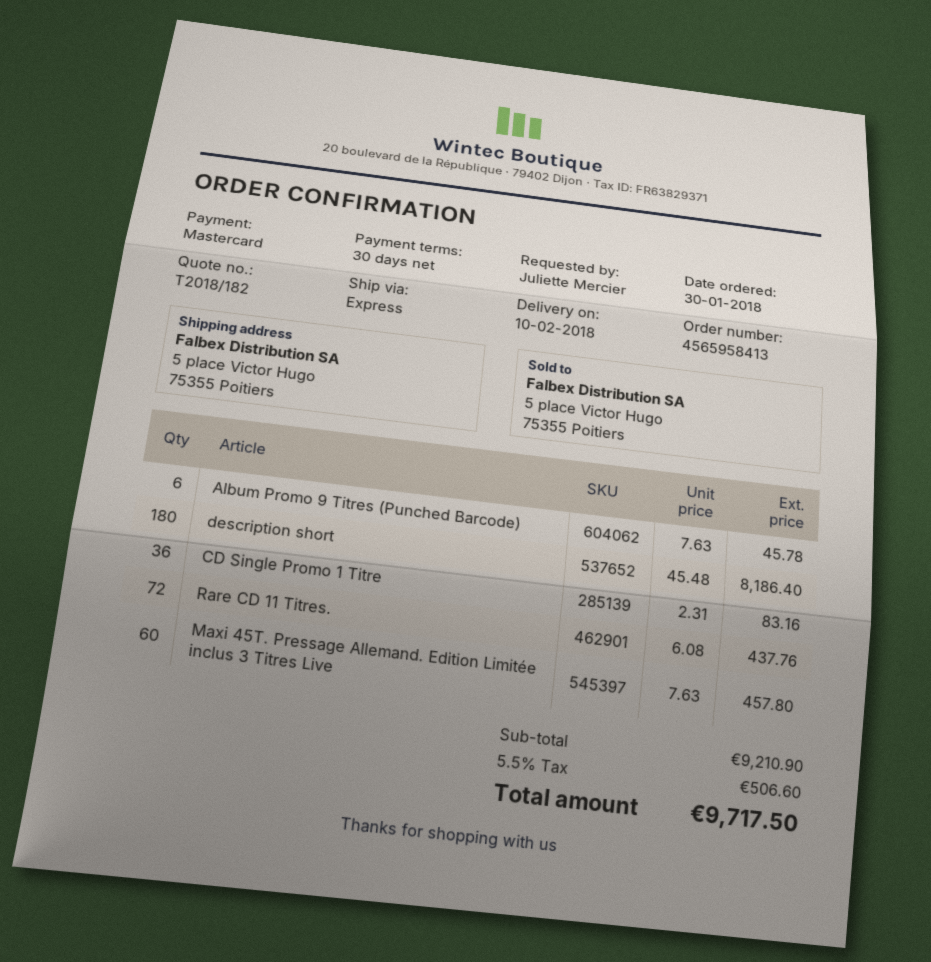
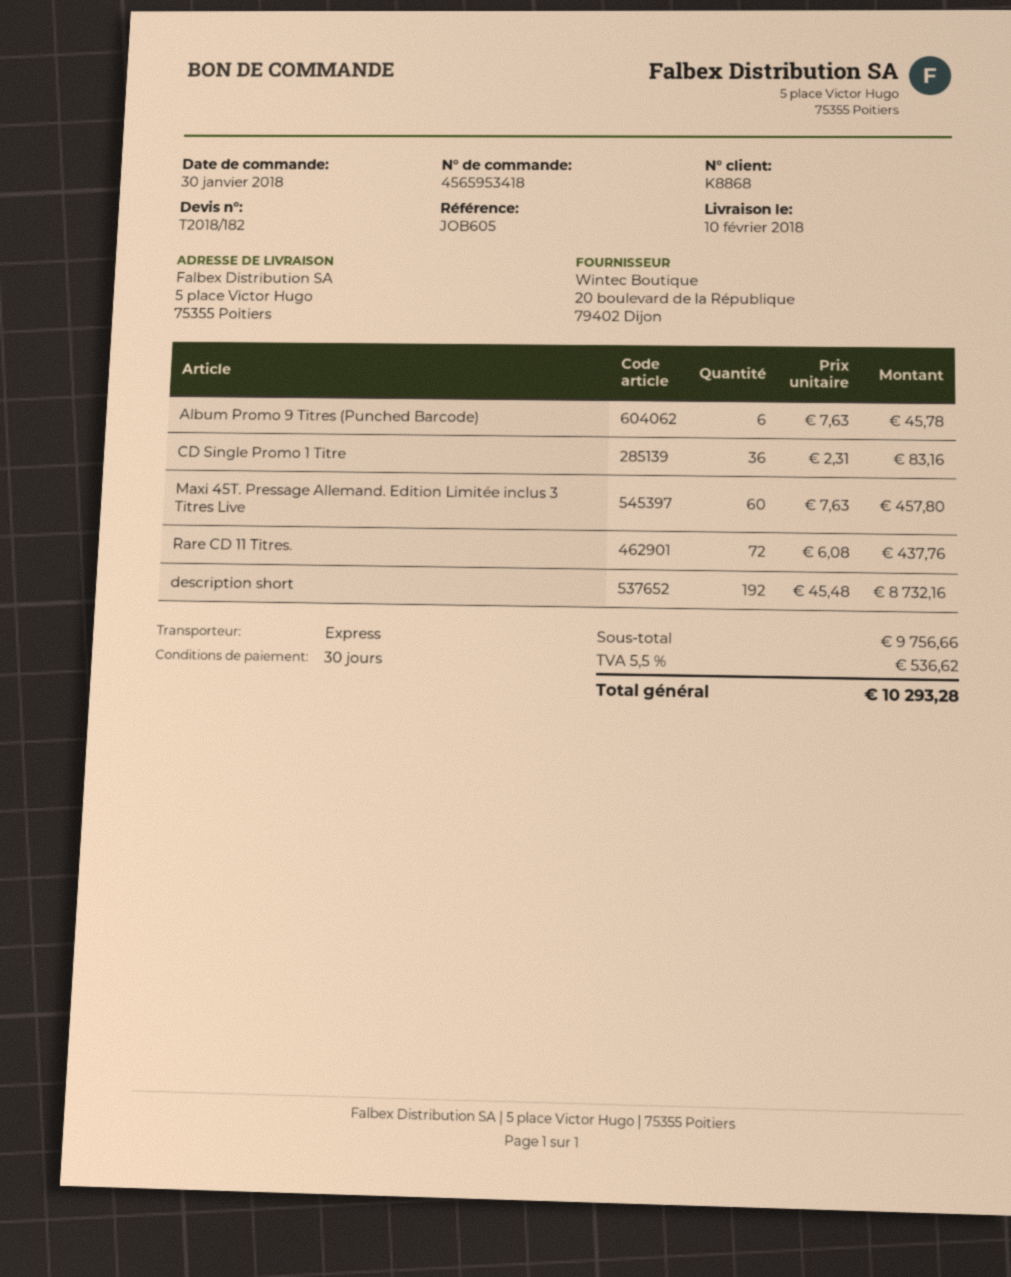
order number: 4565958413 -> 4565953418
description short: 180 x 45.48 = 8186.40 -> 192 x 45.48 = 8732.16
subtotal: 9210.90 -> 9756.66
tax: 5.5% = 506.60 -> 5.5% = 536.62
total: 9717.50 -> 10293.28

